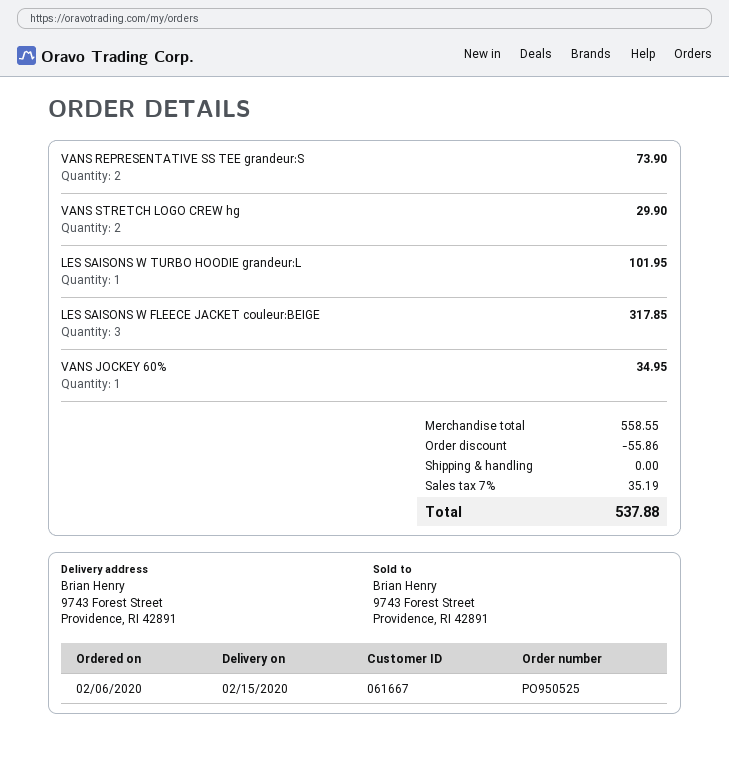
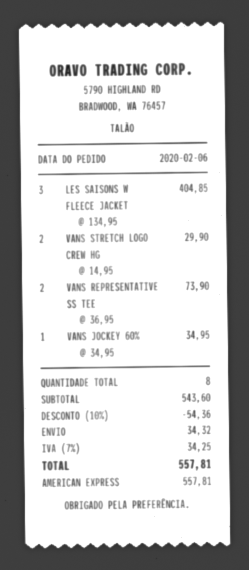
LES SAISONS W TURBO HOODIE grandeur:L: 1 for 101.95 -> none
LES SAISONS W FLEECE JACKET couleur:BEIGE: 3 for 317.85 -> 3 for 404.85
subtotal: 558.55 -> 543.60
discount: 55.86 -> 54.36
shipping: 0.00 -> 34.32
tax: 7% = 35.19 -> 7% = 34.25
total: 537.88 -> 557.81

